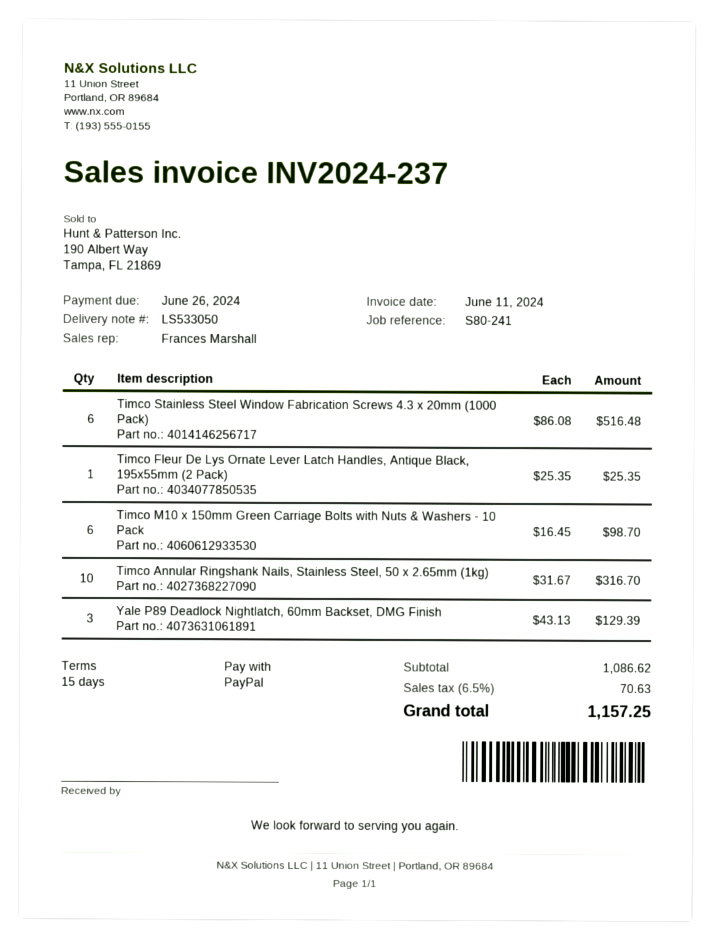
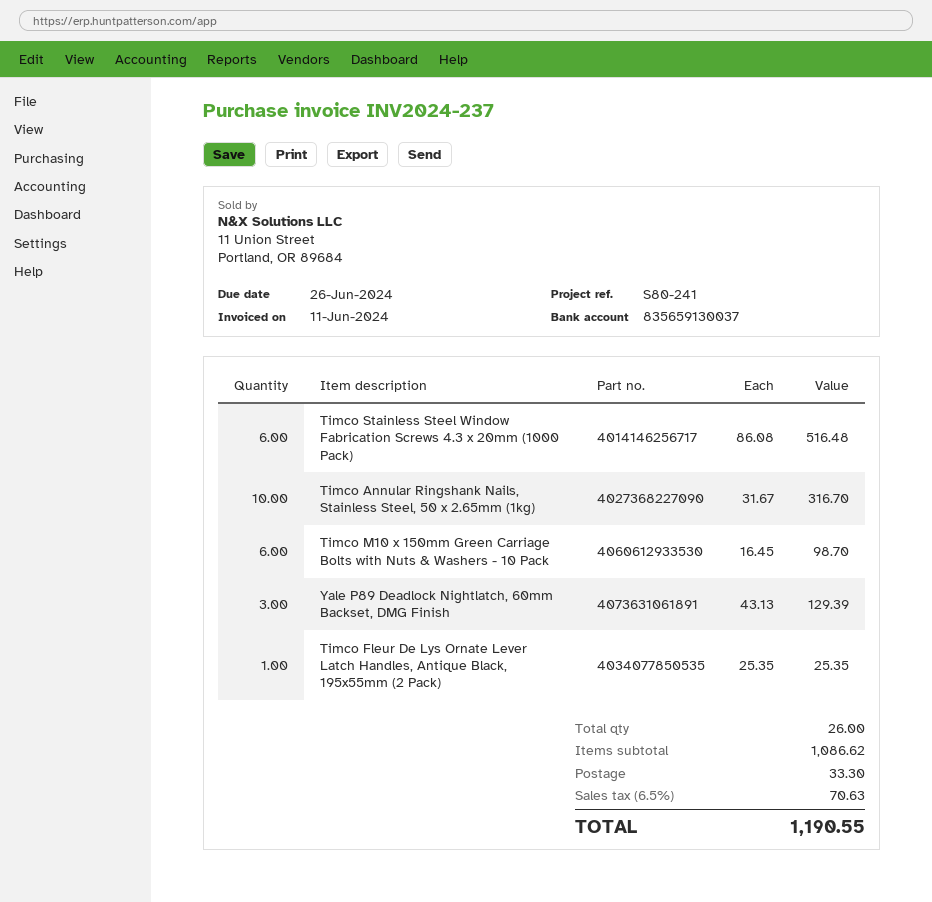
shipping: none -> 33.30
total: 1157.25 -> 1190.55

